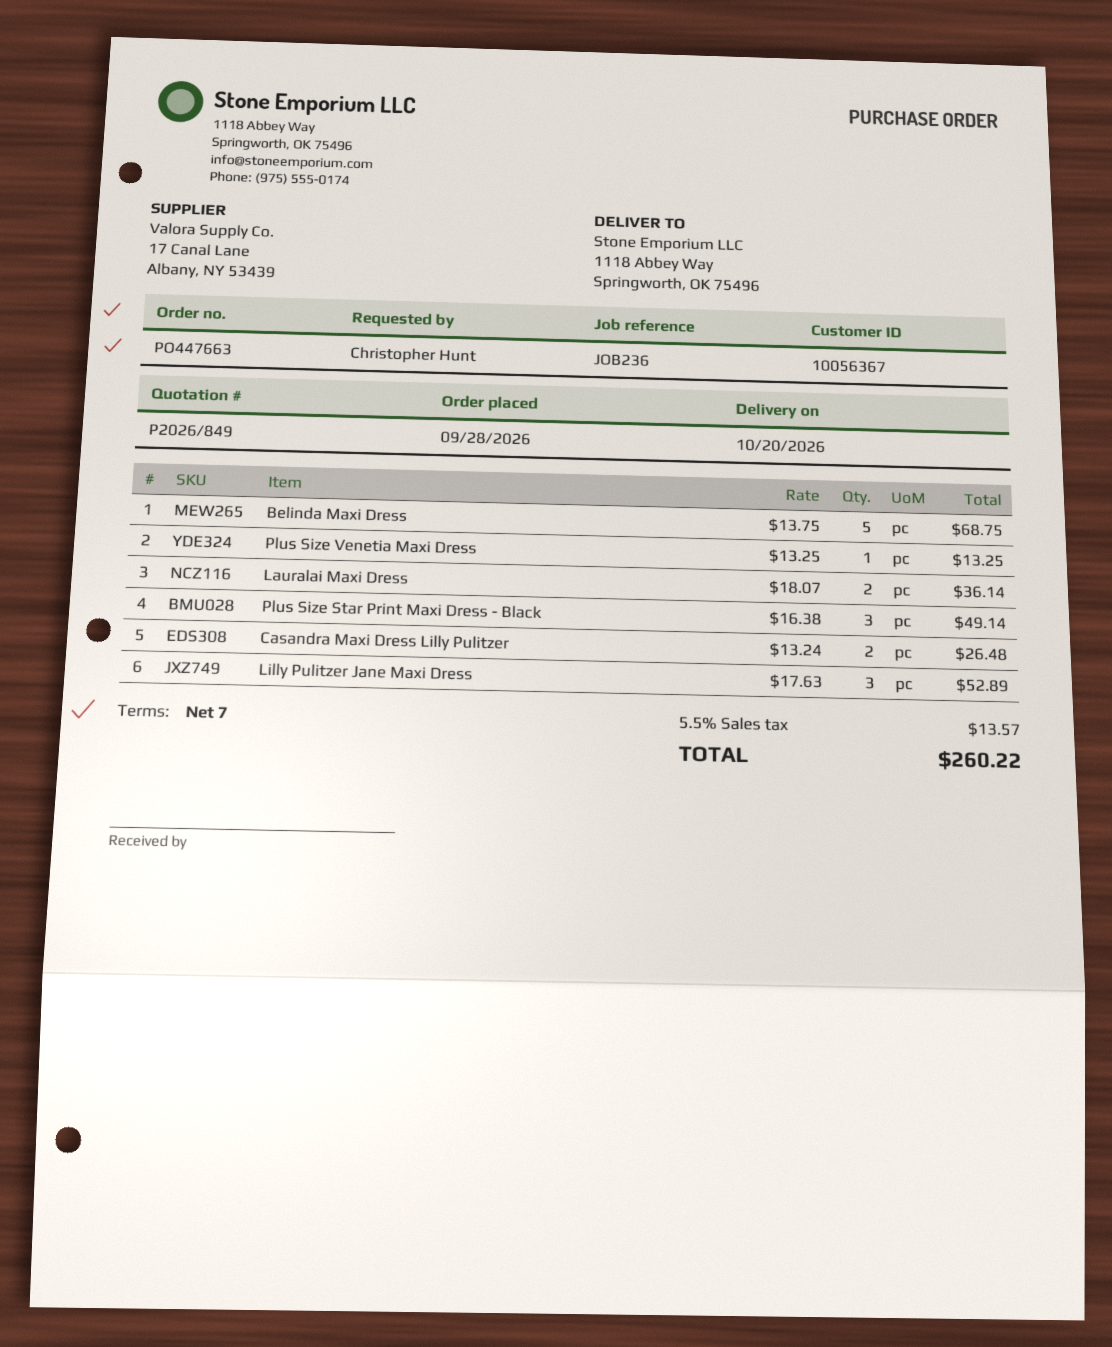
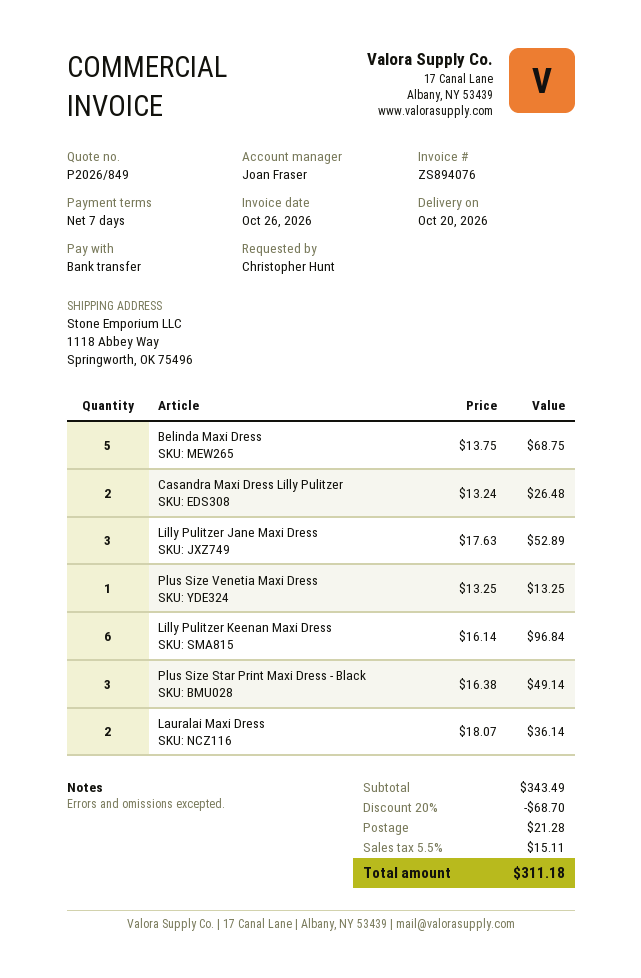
Lilly Pulitzer Keenan Maxi Dress: none -> 6 x 16.14 = 96.84
discount: none -> 20% = 68.70
shipping: none -> 21.28
tax: 5.5% = 13.57 -> 5.5% = 15.11
total: 260.22 -> 311.18

